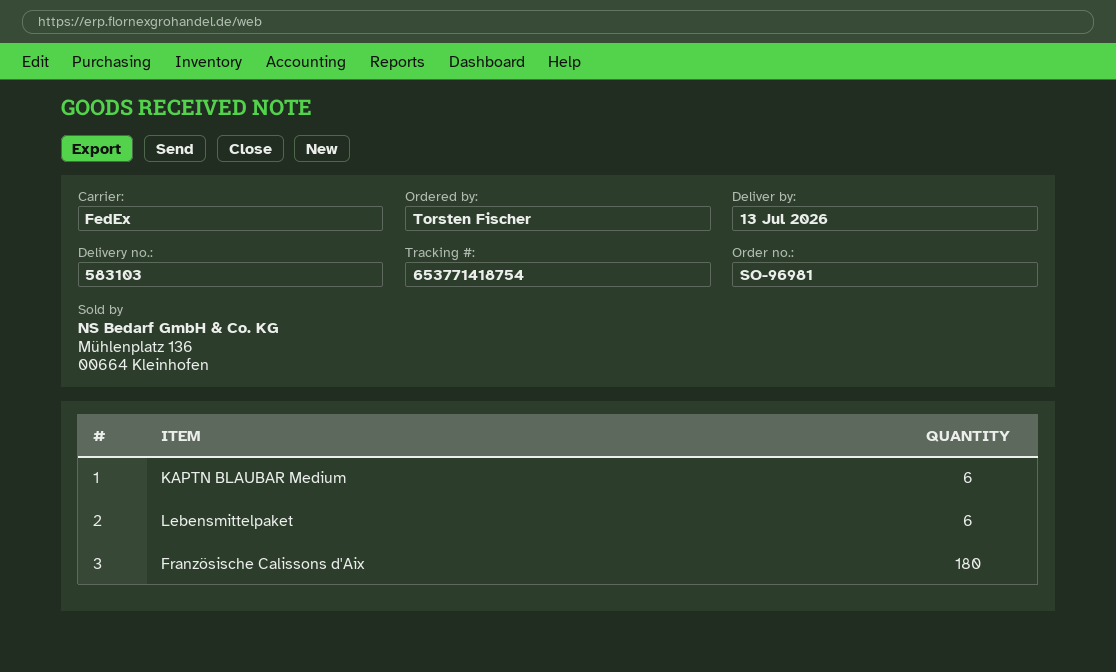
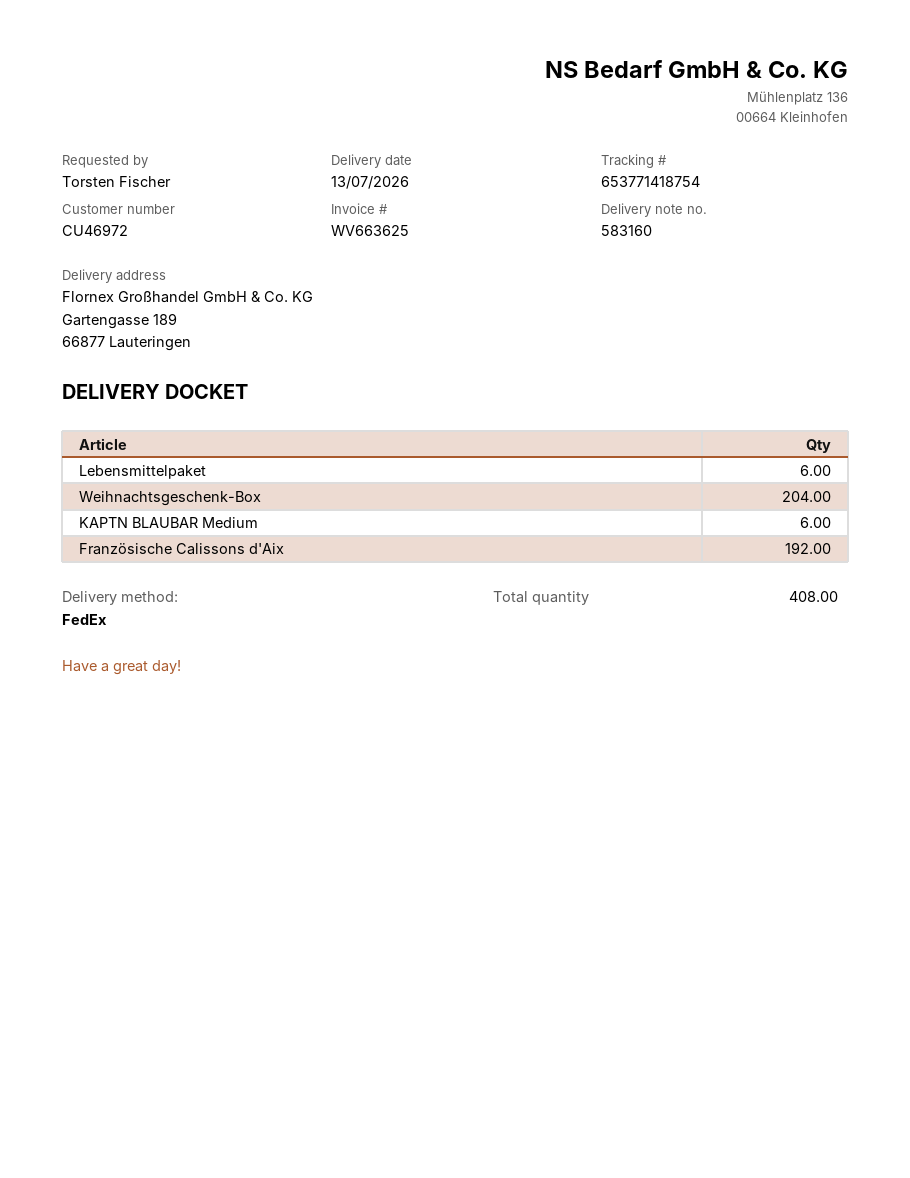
delivery note number: 583103 -> 583160
Französische Calissons d'Aix: 180 -> 192
Weihnachtsgeschenk-Box: none -> 204

